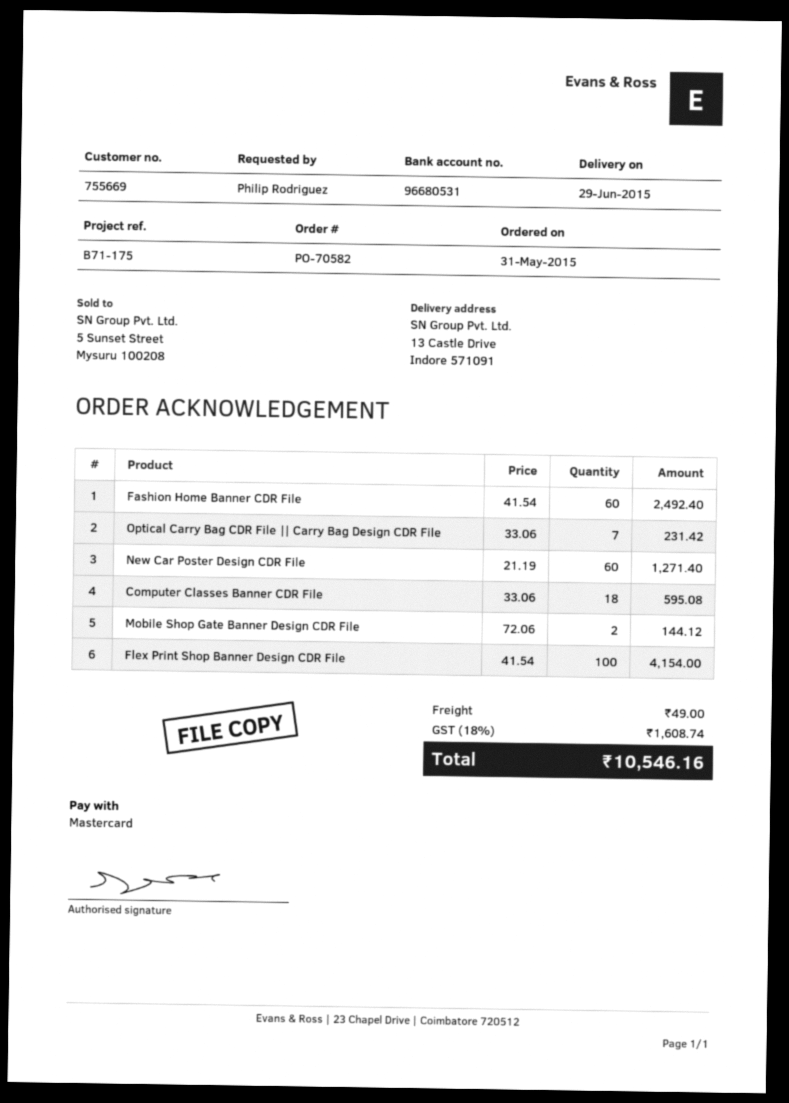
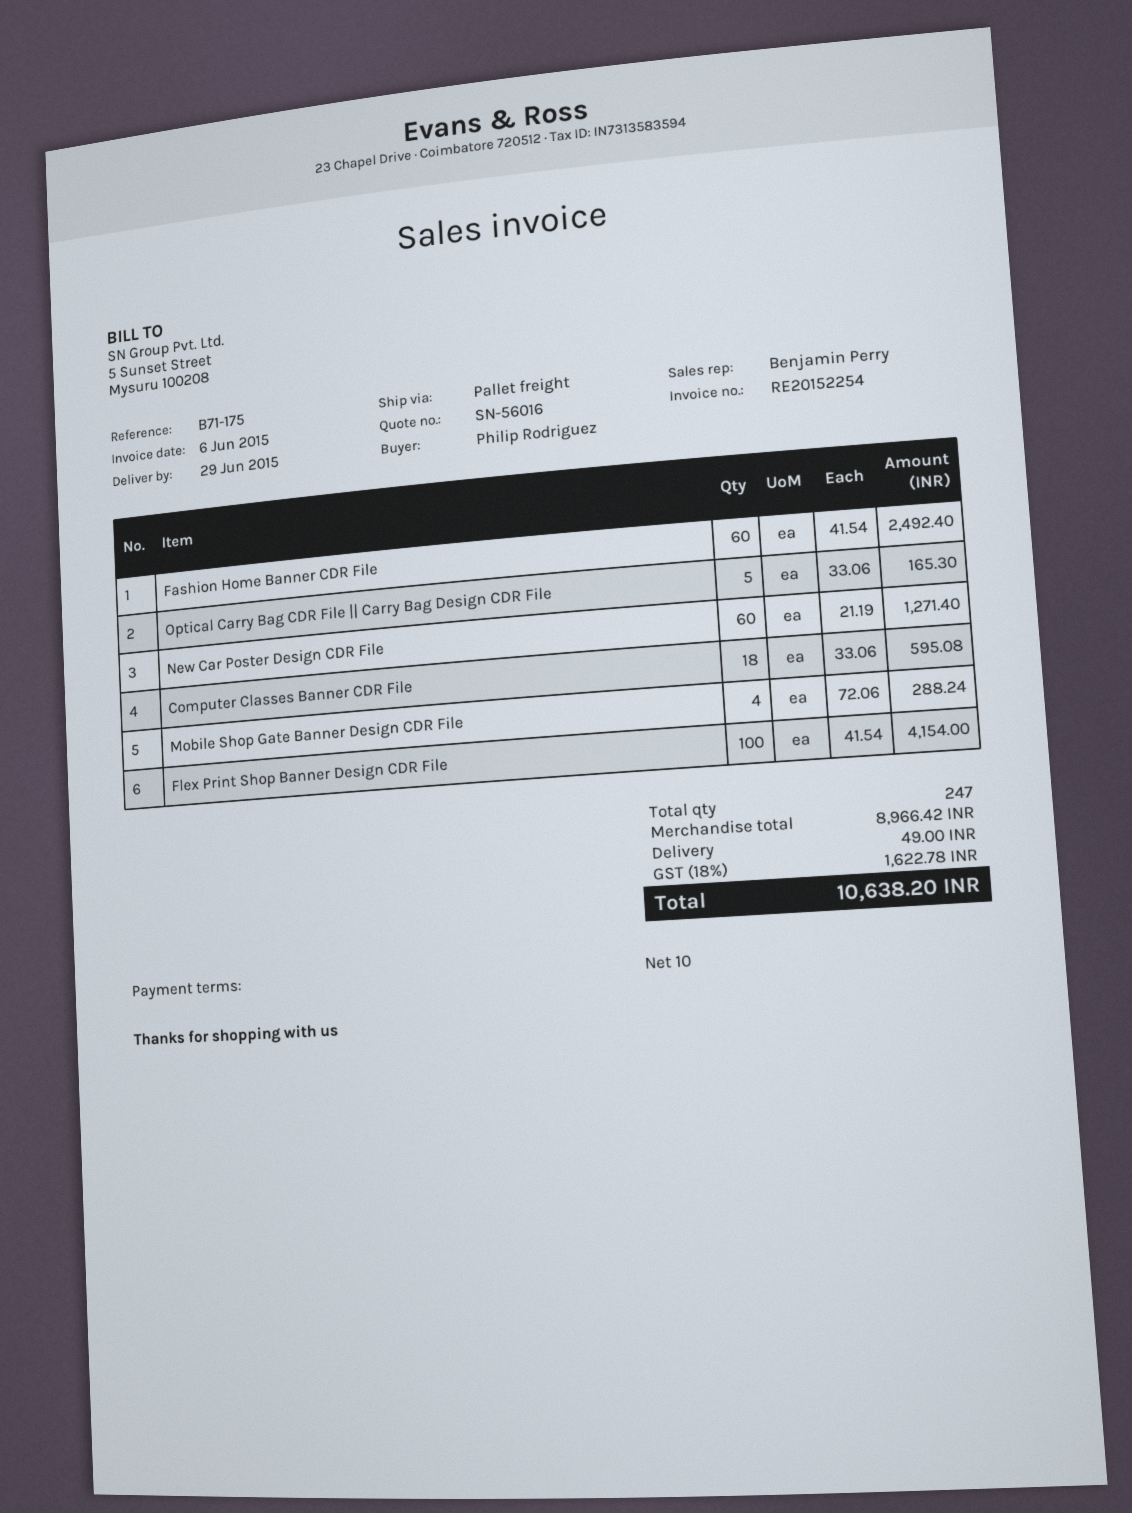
Optical Carry Bag CDR File || Carry Bag Design CDR File: 7 x 33.06 = 231.42 -> 5 x 33.06 = 165.30
Mobile Shop Gate Banner Design CDR File: 2 x 72.06 = 144.12 -> 4 x 72.06 = 288.24
tax: 18% = 1608.74 -> 18% = 1622.78
total: 10546.16 -> 10638.20

